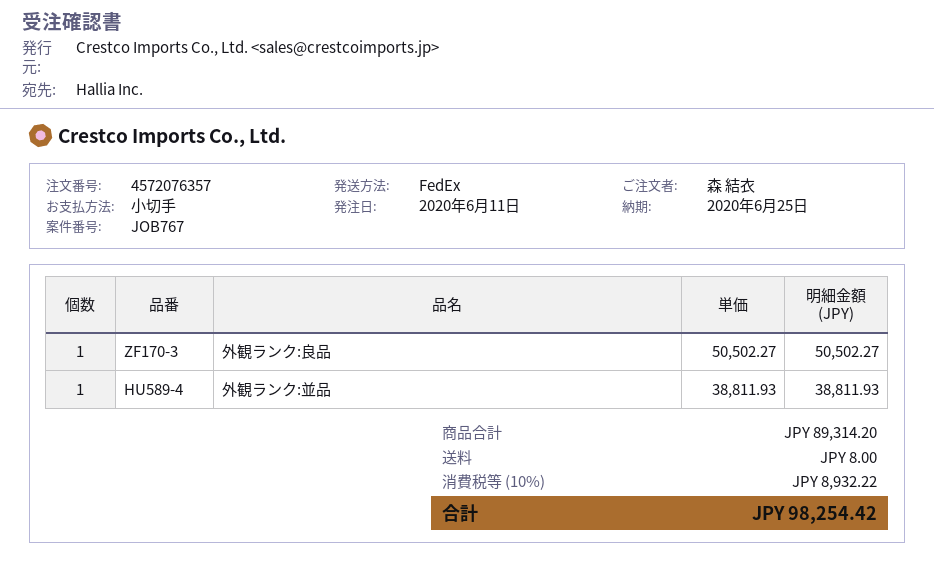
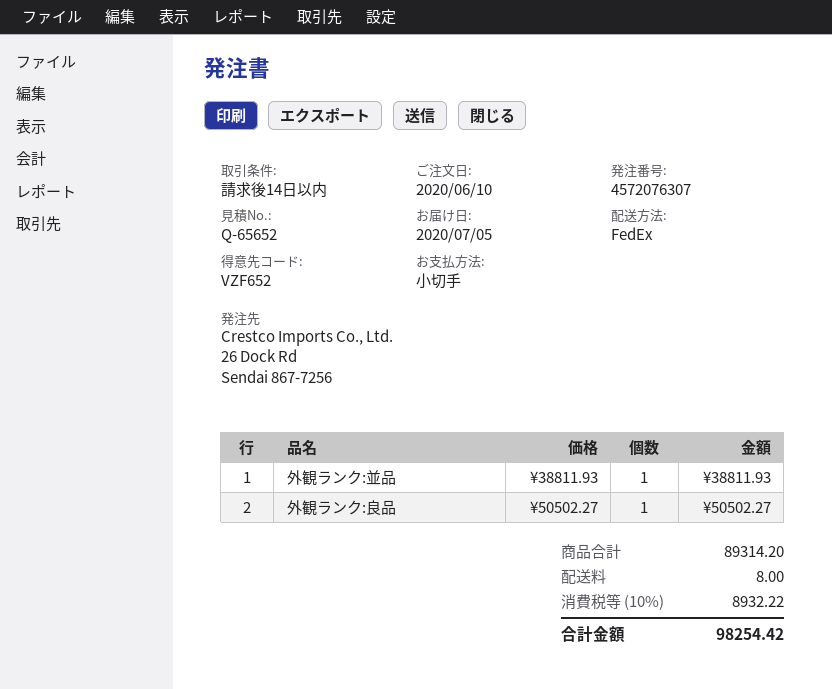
order number: 4572076357 -> 4572076307
order date: 2020-06-11 -> 2020-06-10
delivery date: 2020-06-25 -> 2020-07-05

